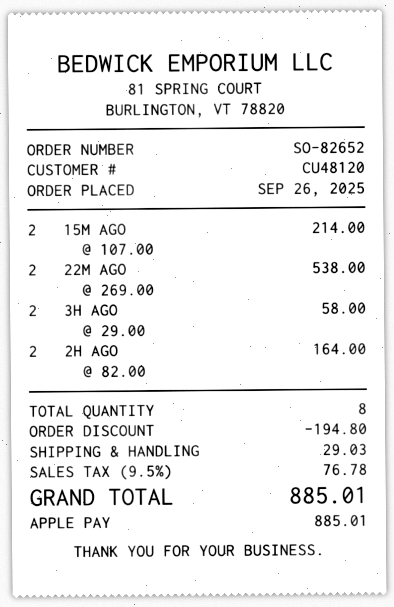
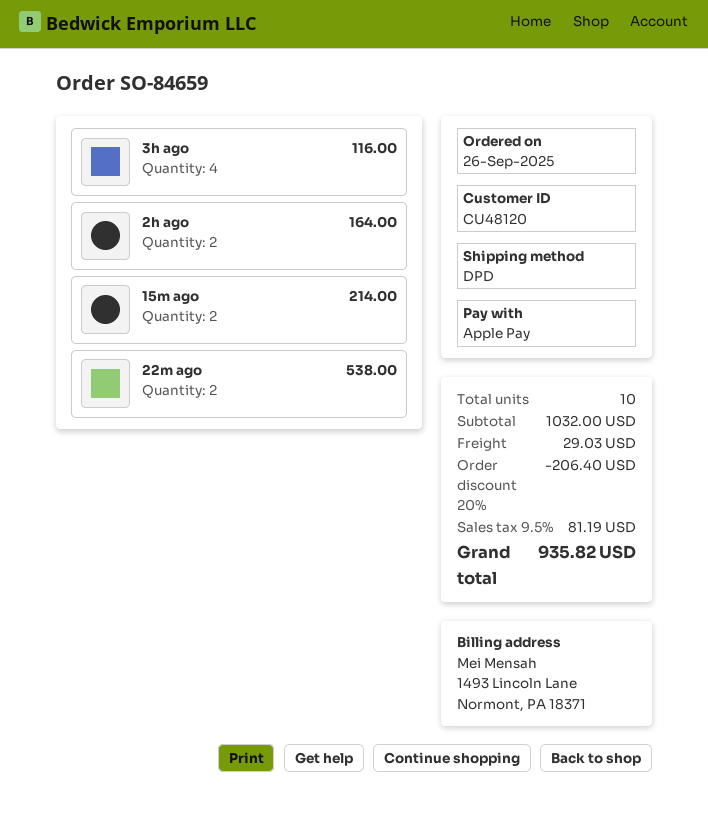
order number: SO-82652 -> SO-84659
3H AGO: 2 for 58.00 -> 4 for 116.00
total quantity: 8 -> 10
discount: 194.80 -> 206.40
tax: 9.5% = 76.78 -> 9.5% = 81.19
total: 885.01 -> 935.82

